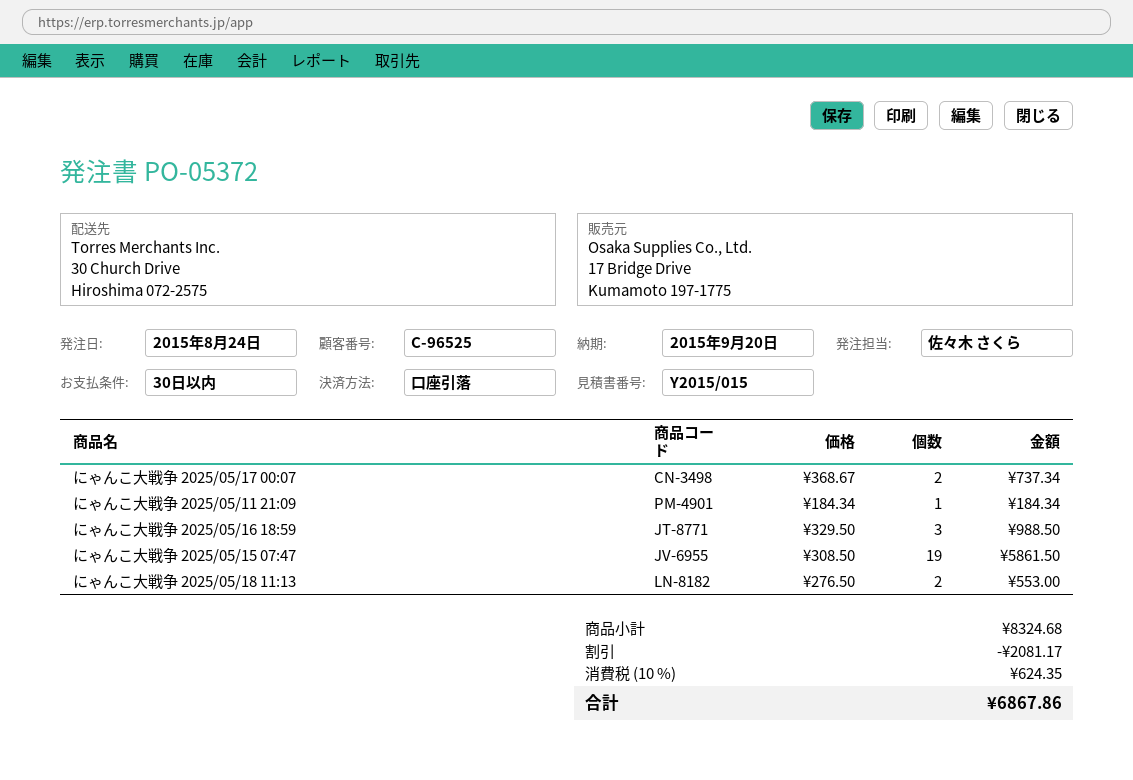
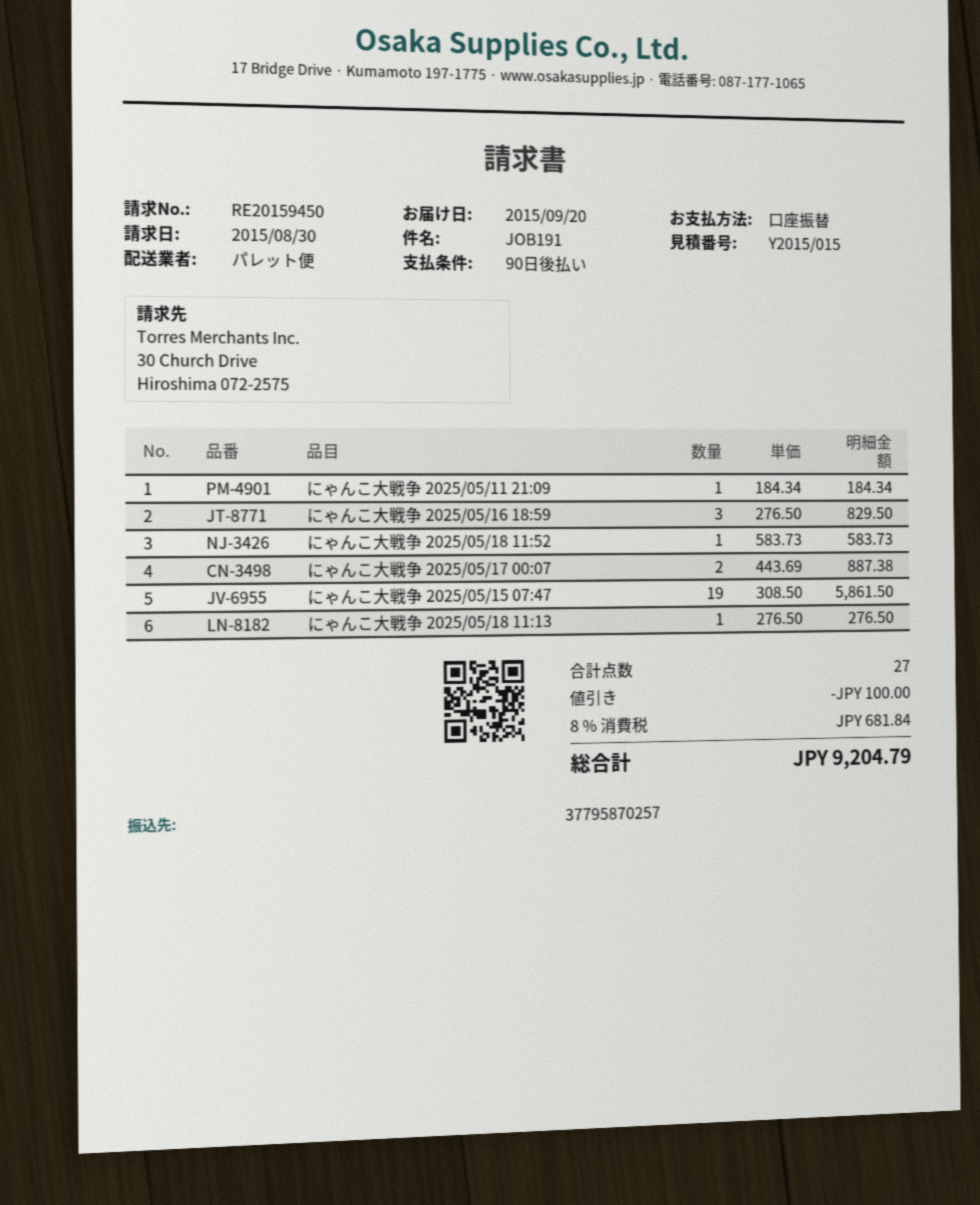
payment terms: 30 days -> 90 days
にゃんこ大戦争 2025/05/17 00:07: 2 x 368.67 = 737.34 -> 2 x 443.69 = 887.38
にゃんこ大戦争 2025/05/16 18:59: 3 x 329.50 = 988.50 -> 3 x 276.50 = 829.50
にゃんこ大戦争 2025/05/18 11:13: 2 x 276.50 = 553.00 -> 1 x 276.50 = 276.50
にゃんこ大戦争 2025/05/18 11:52: none -> 1 x 583.73 = 583.73
discount: 2081.17 -> 100.00
tax: 10% = 624.35 -> 8% = 681.84
total: 6867.86 -> 9204.79

